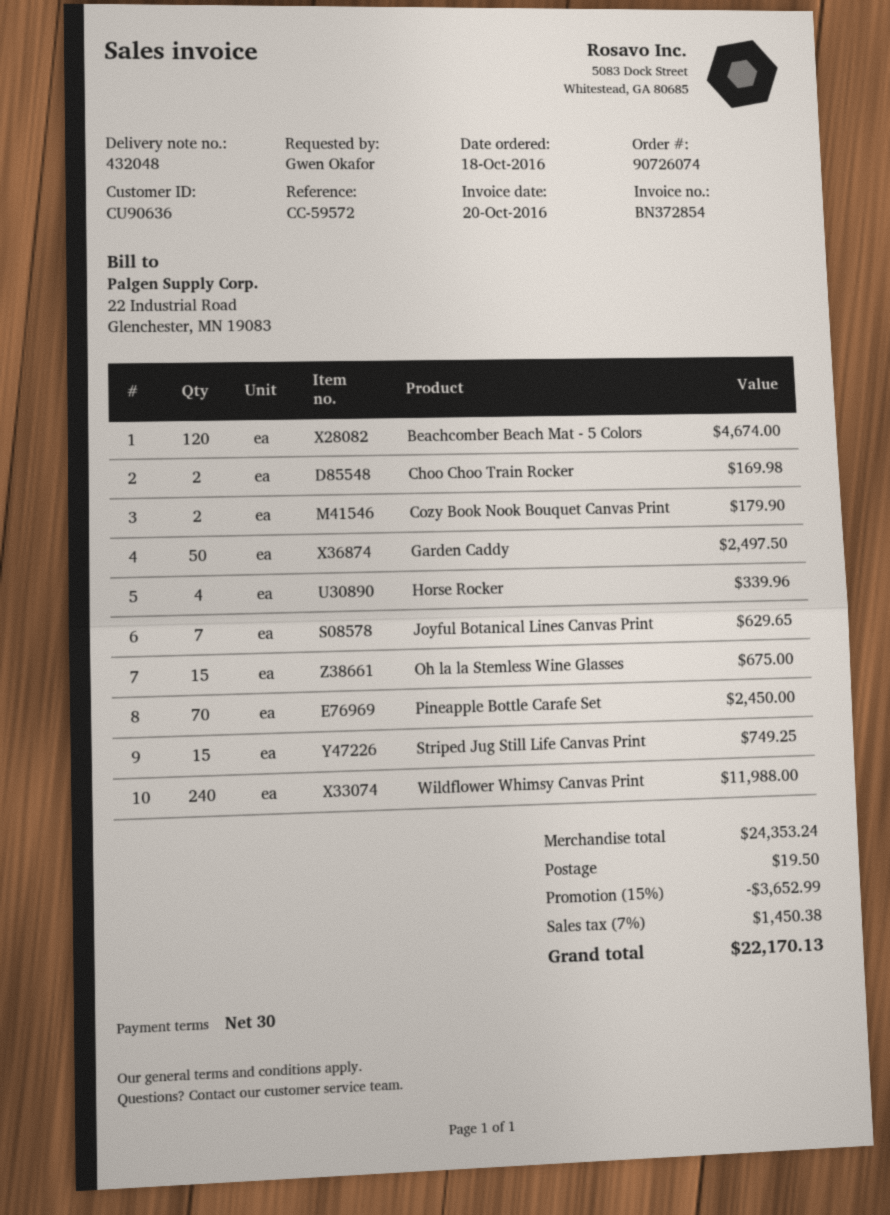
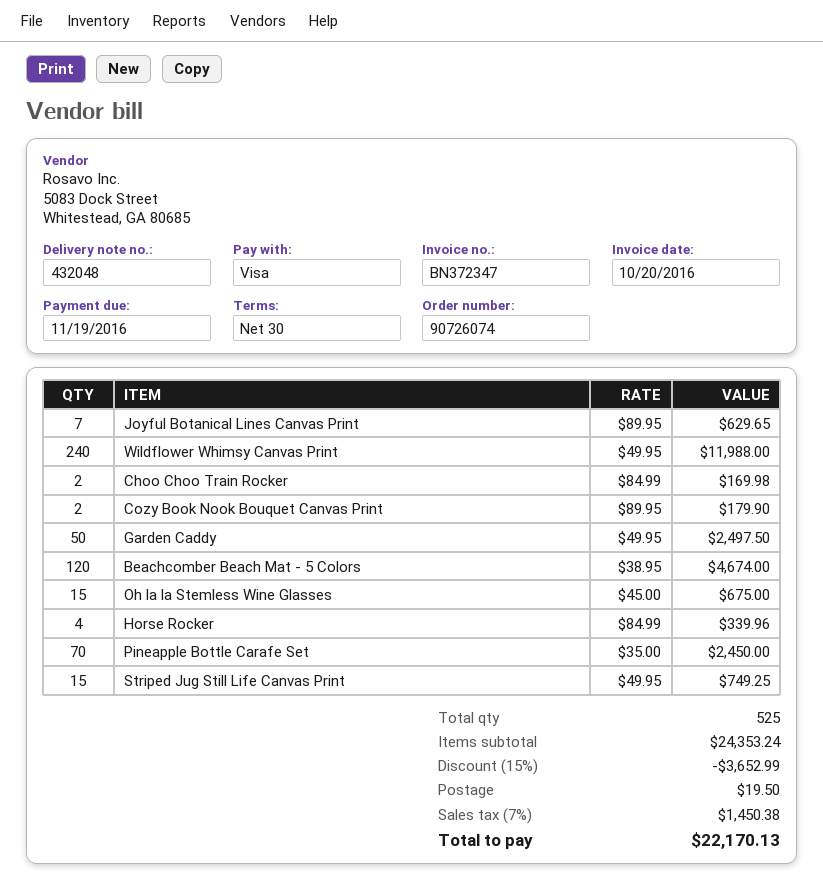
invoice number: BN372854 -> BN372347

